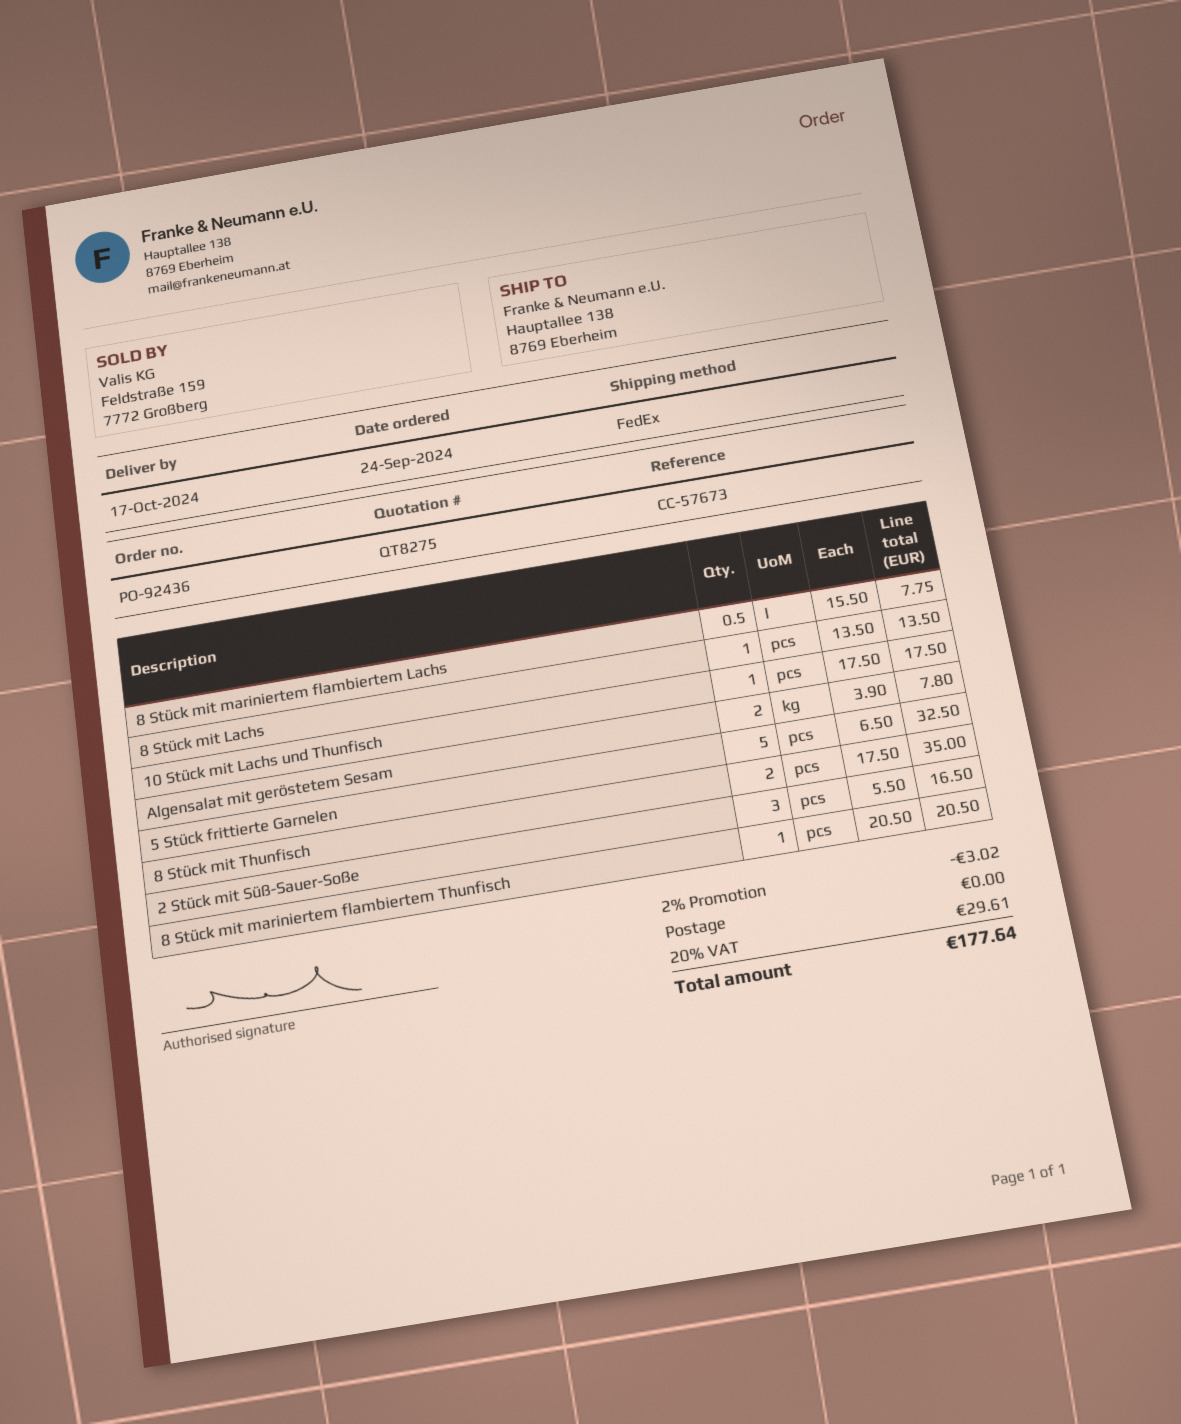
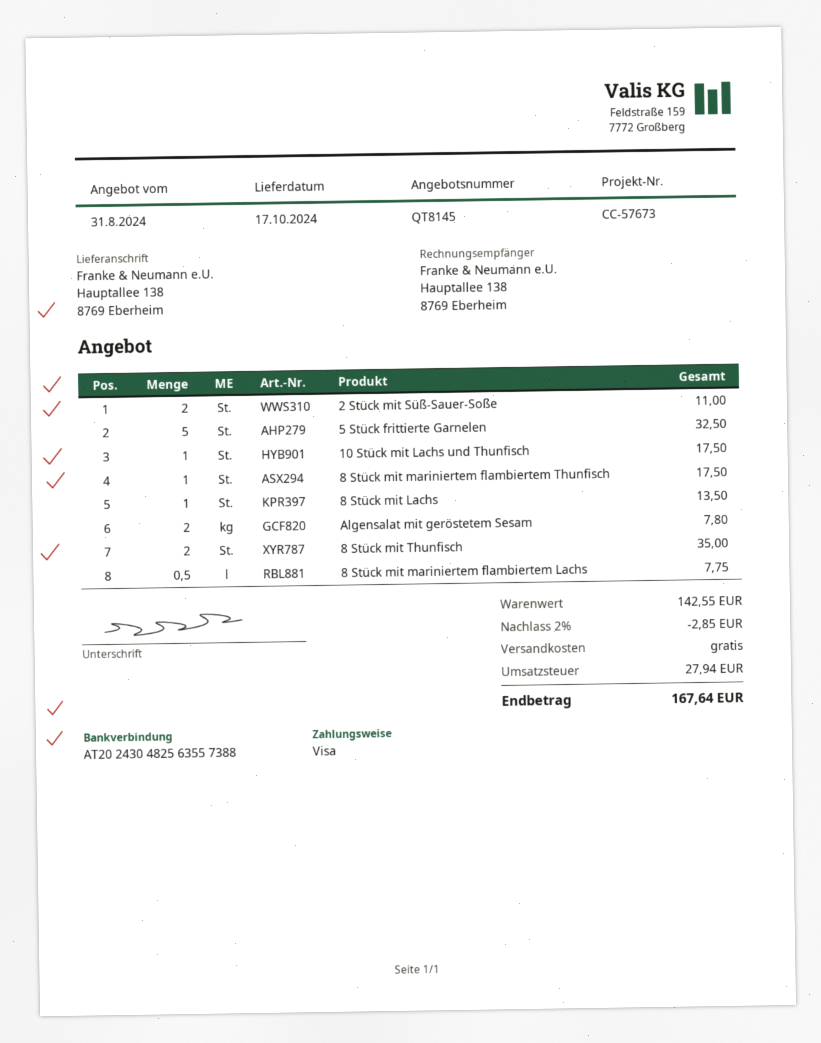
quote number: QT8275 -> QT8145
2 Stück mit Süß-Sauer-Soße: 3 for 16.50 -> 2 for 11.00
8 Stück mit mariniertem flambiertem Thunfisch: 1 for 20.50 -> 1 for 17.50
discount: 2% = 3.02 -> 2% = 2.85
tax: 29.61 -> 27.94
total: 177.64 -> 167.64

